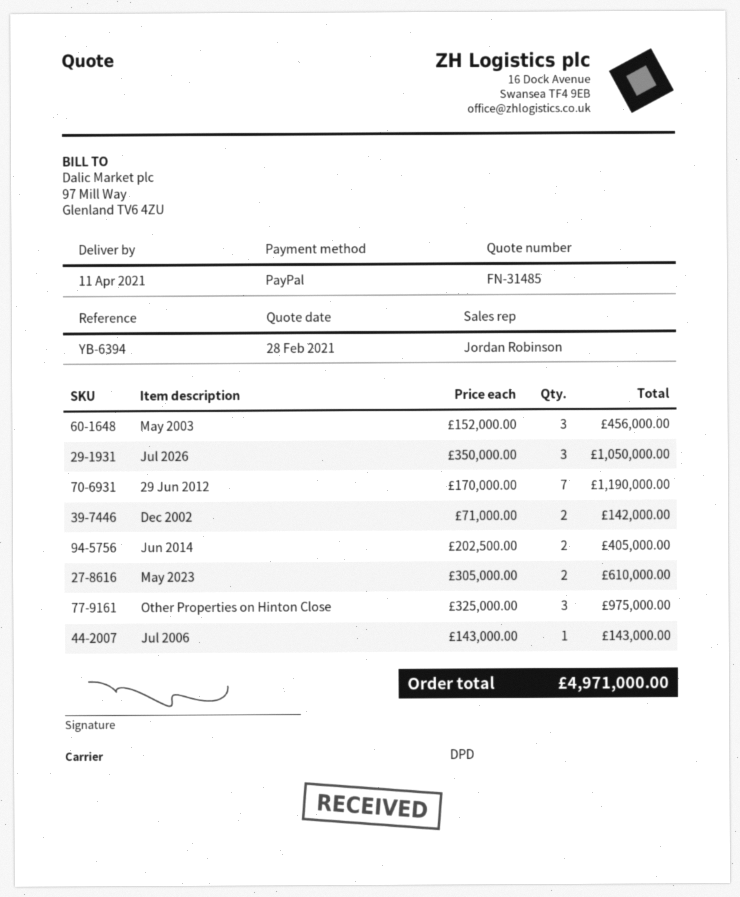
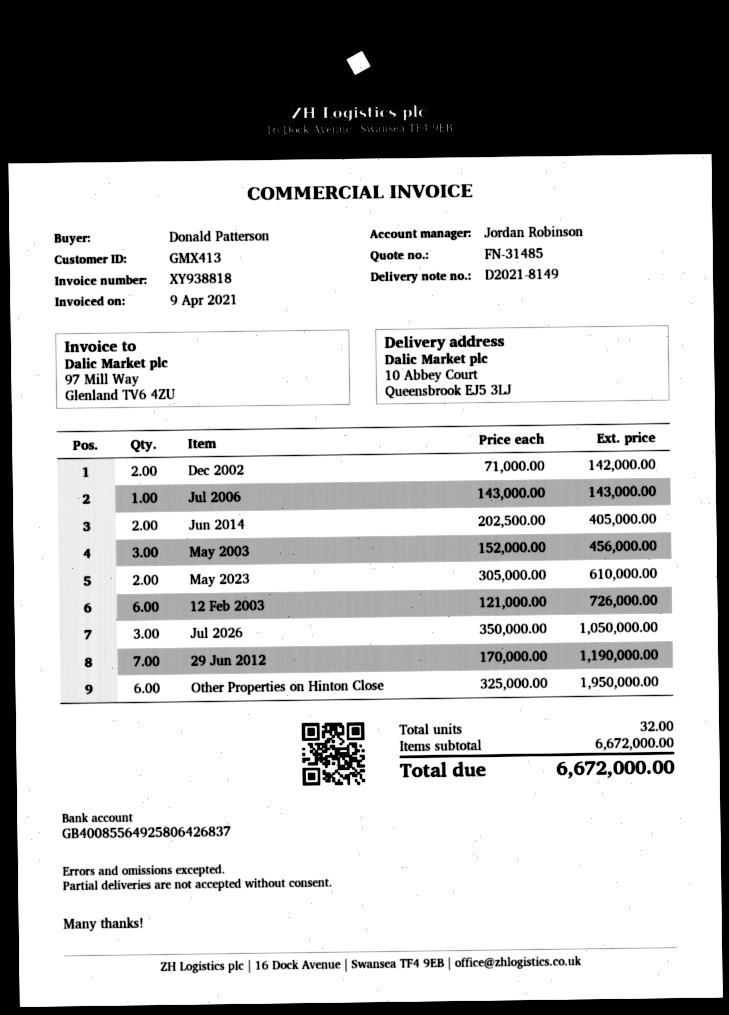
Other Properties on Hinton Close: 3 x 325000.00 = 975000.00 -> 6 x 325000.00 = 1950000.00
12 Feb 2003: none -> 6 x 121000.00 = 726000.00
total: 4971000.00 -> 6672000.00

